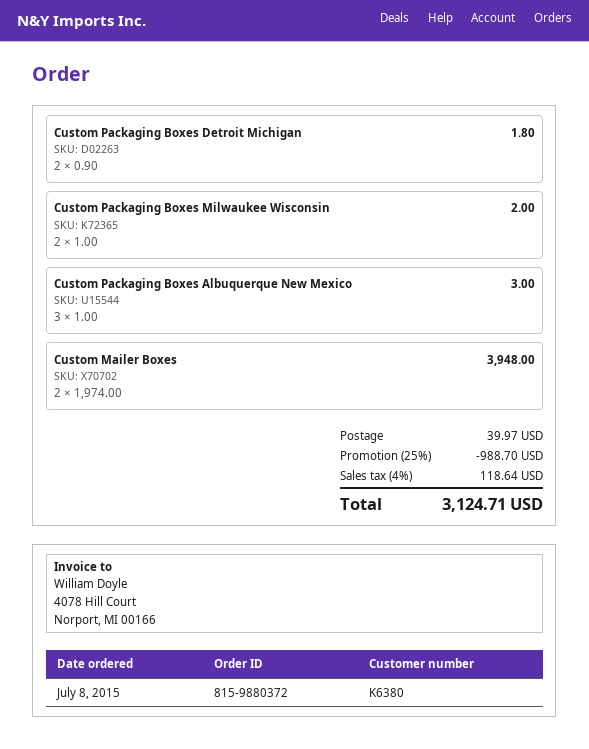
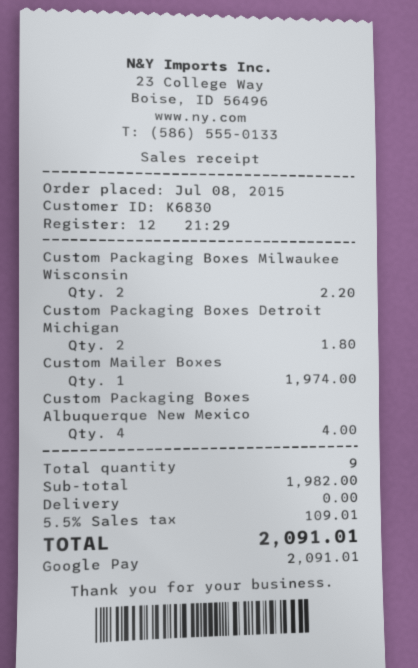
customer number: K6380 -> K6830
Custom Packaging Boxes Milwaukee Wisconsin: 2 for 2.00 -> 2 for 2.20
Custom Packaging Boxes Albuquerque New Mexico: 3 for 3.00 -> 4 for 4.00
Custom Mailer Boxes: 2 for 3948.00 -> 1 for 1974.00
discount: 25% = 988.70 -> none
shipping: 39.97 -> 0.00
tax: 4% = 118.64 -> 5.5% = 109.01
total: 3124.71 -> 2091.01

